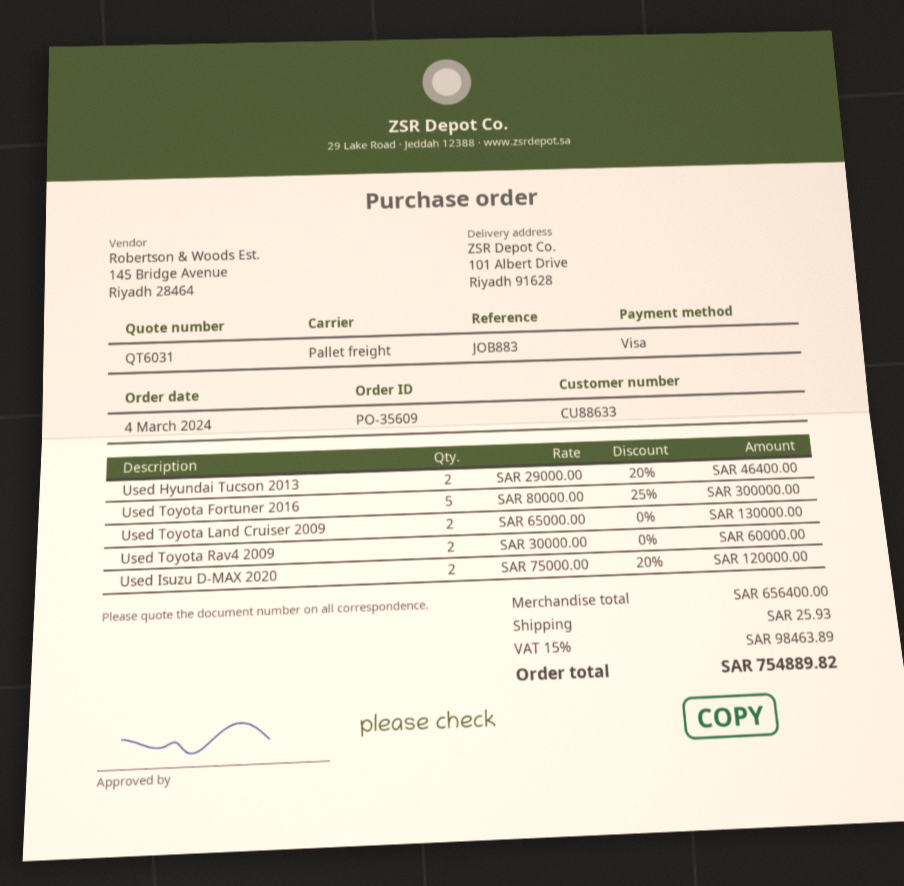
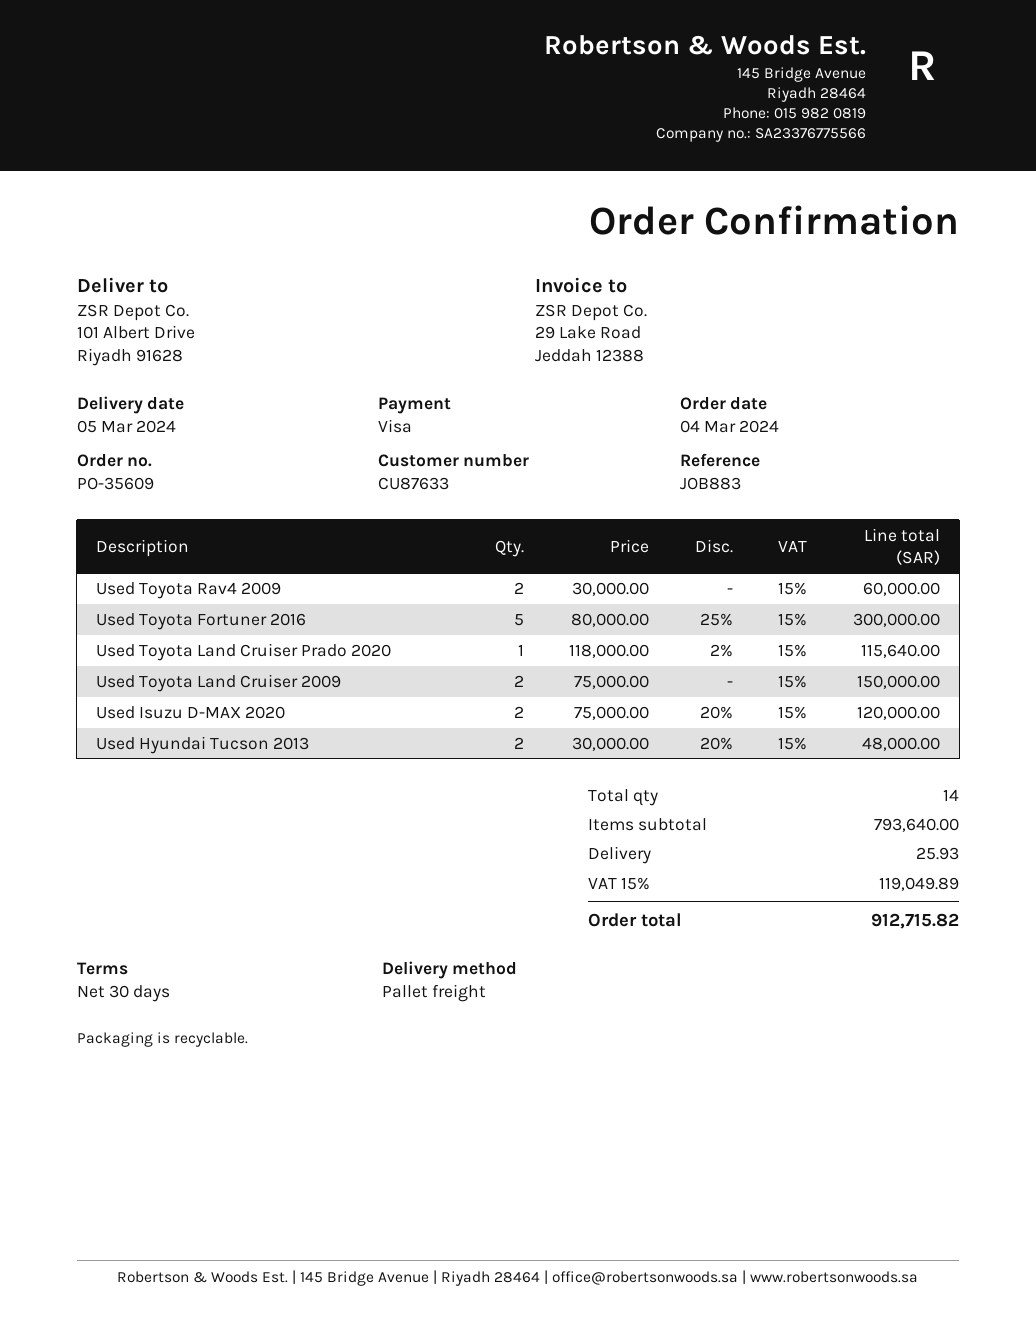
customer number: CU88633 -> CU87633
Used Hyundai Tucson 2013: 2 x 29000.00 - 20% = 46400.00 -> 2 x 30000.00 - 20% = 48000.00
Used Toyota Land Cruiser 2009: 2 x 65000.00 = 130000.00 -> 2 x 75000.00 = 150000.00
Used Toyota Land Cruiser Prado 2020: none -> 1 x 118000.00 - 2% = 115640.00
subtotal: 656400.00 -> 793640.00
tax: 15% = 98463.89 -> 15% = 119049.89
total: 754889.82 -> 912715.82

